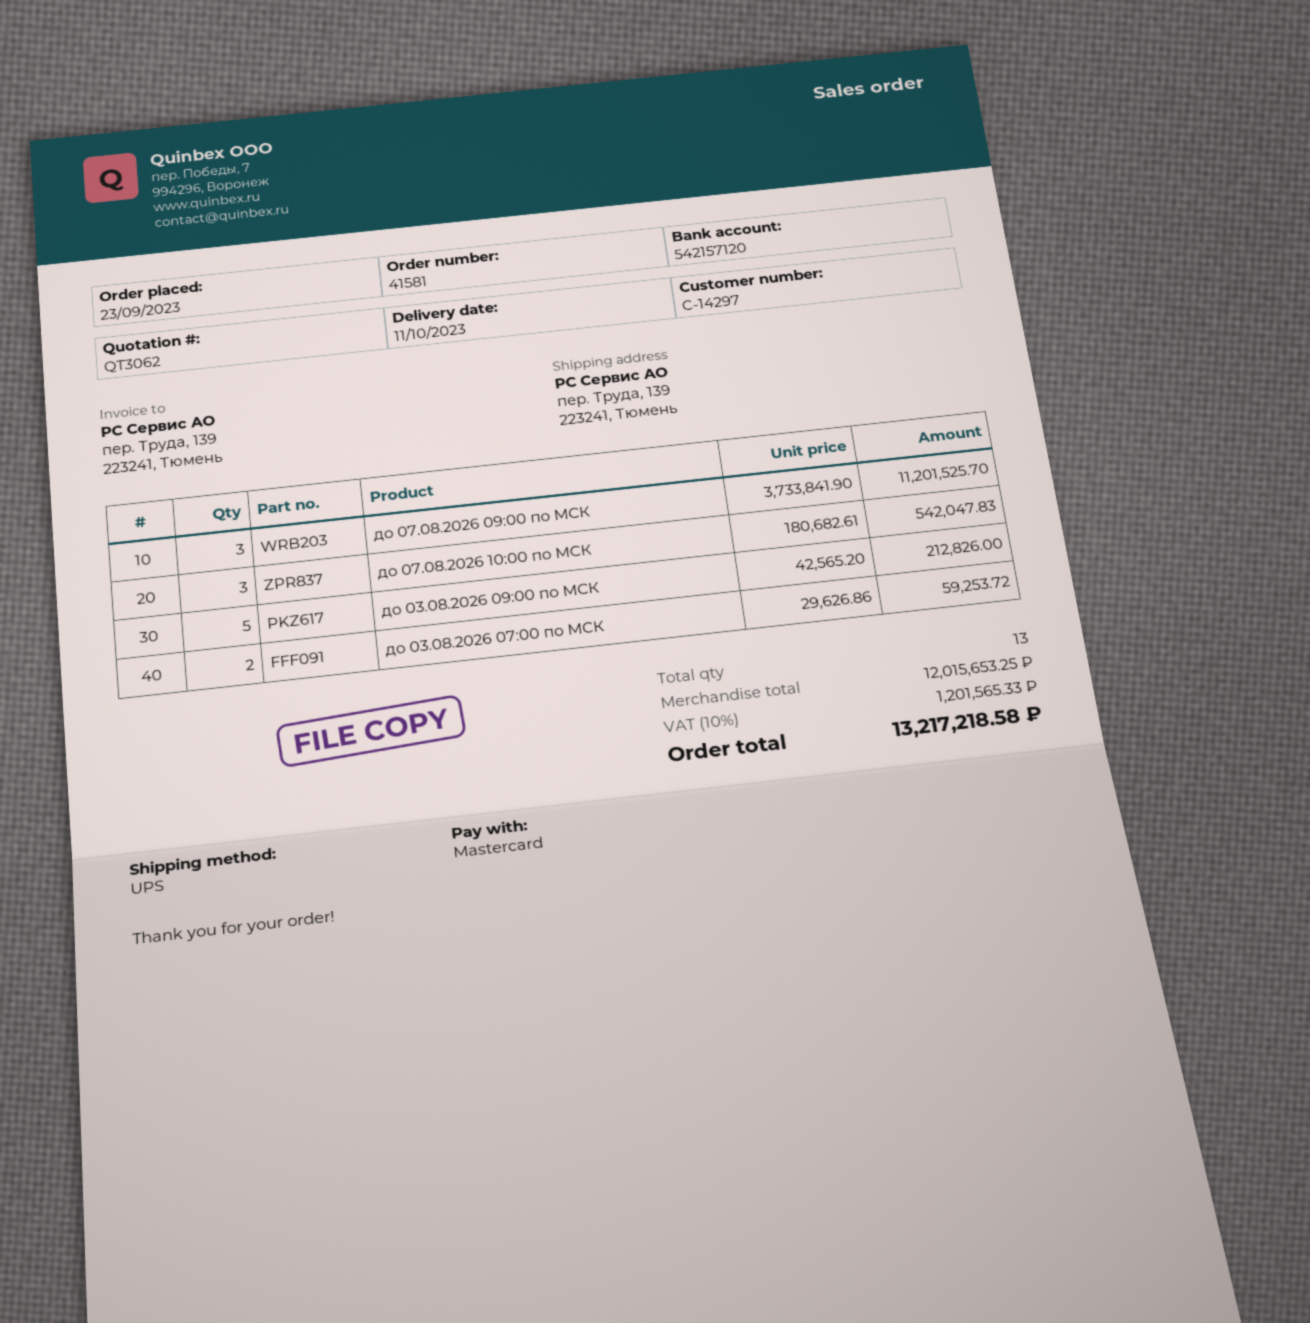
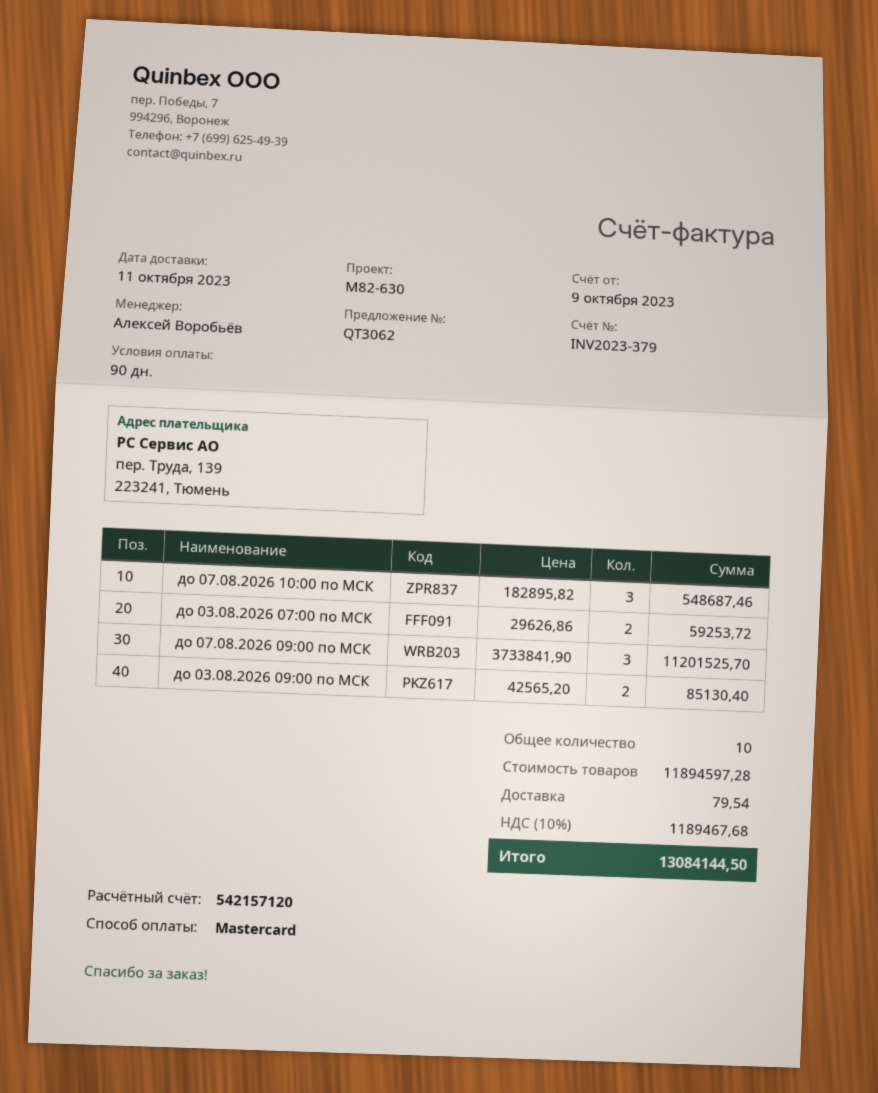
до 07.08.2026 10:00 по МСК: 3 x 180682.61 = 542047.83 -> 3 x 182895.82 = 548687.46
до 03.08.2026 09:00 по МСК: 5 x 42565.20 = 212826.00 -> 2 x 42565.20 = 85130.40
total quantity: 13 -> 10
subtotal: 12015653.25 -> 11894597.28
shipping: none -> 79.54
tax: 10% = 1201565.33 -> 10% = 1189467.68
total: 13217218.58 -> 13084144.50

